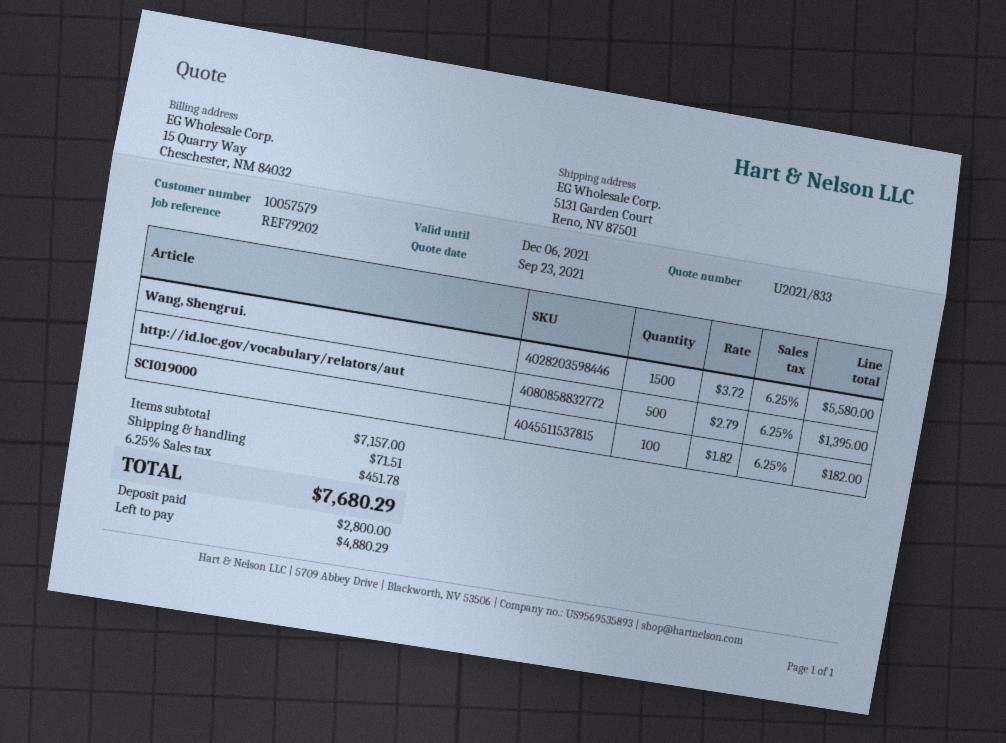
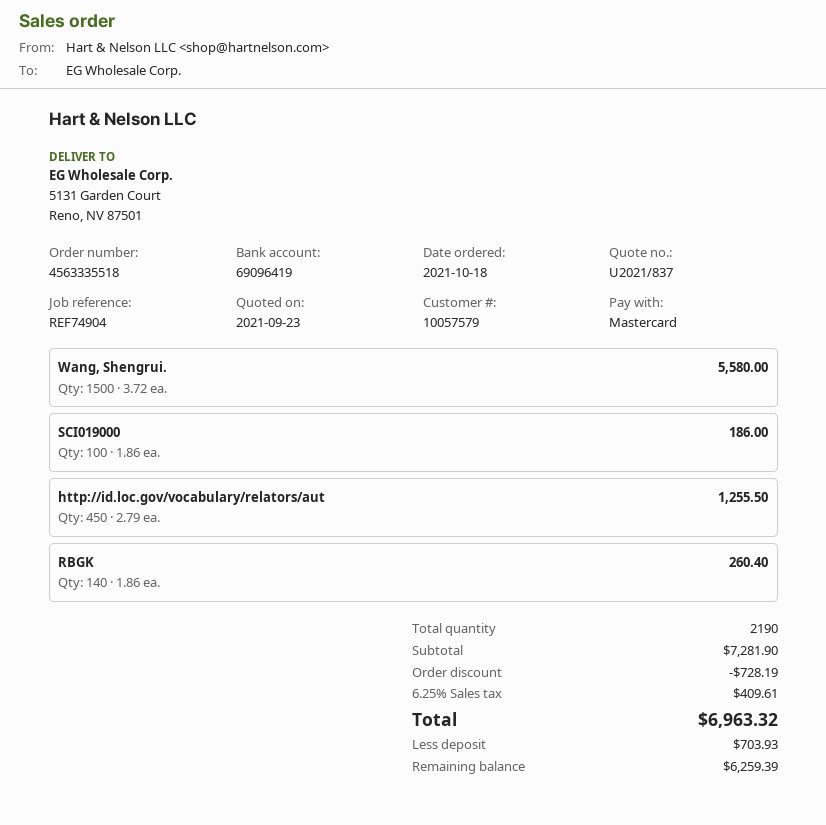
quote number: U2021/833 -> U2021/837
reference: REF79202 -> REF74904
http://id.loc.gov/vocabulary/relators/aut: 500 x 2.79 = 1395.00 -> 450 x 2.79 = 1255.50
SCI019000: 100 x 1.82 = 182.00 -> 100 x 1.86 = 186.00
RBGK: none -> 140 x 1.86 = 260.40
subtotal: 7157.00 -> 7281.90
discount: none -> 728.19
shipping: 71.51 -> none
tax: 6.25% = 451.78 -> 6.25% = 409.61
total: 7680.29 -> 6963.32
deposit: 2800.00 -> 703.93
balance: 4880.29 -> 6259.39

